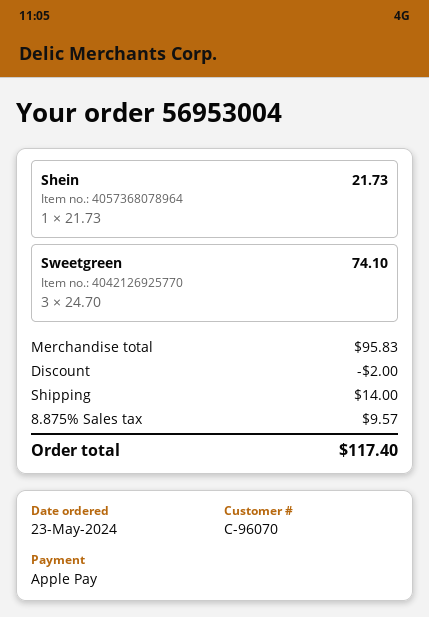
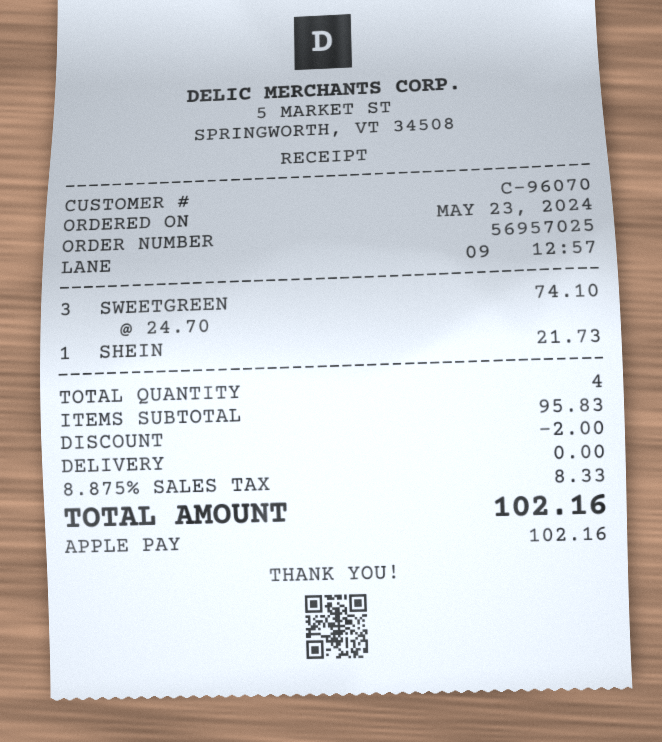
order number: 56953004 -> 56957025
shipping: 14.00 -> 0.00
tax: 8.875% = 9.57 -> 8.875% = 8.33
total: 117.40 -> 102.16

